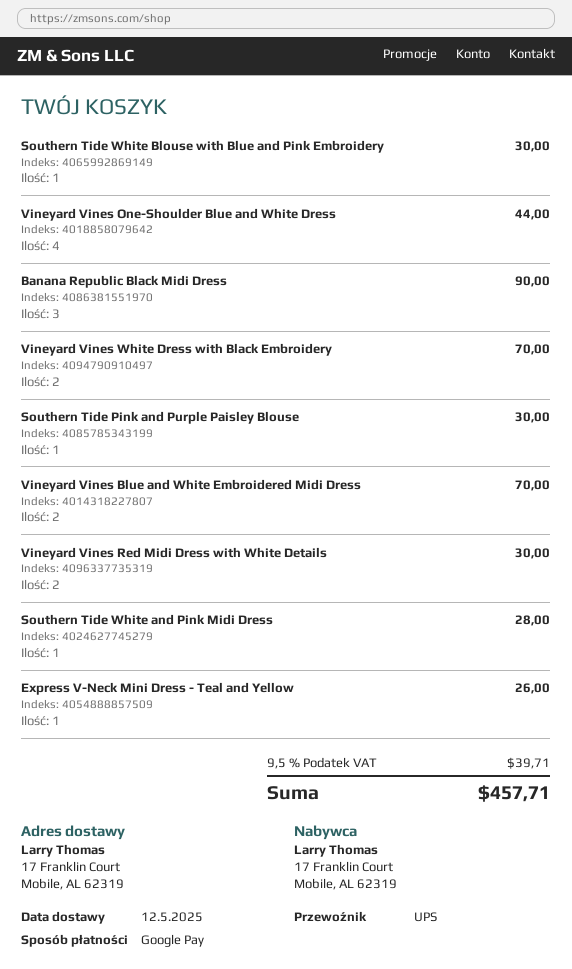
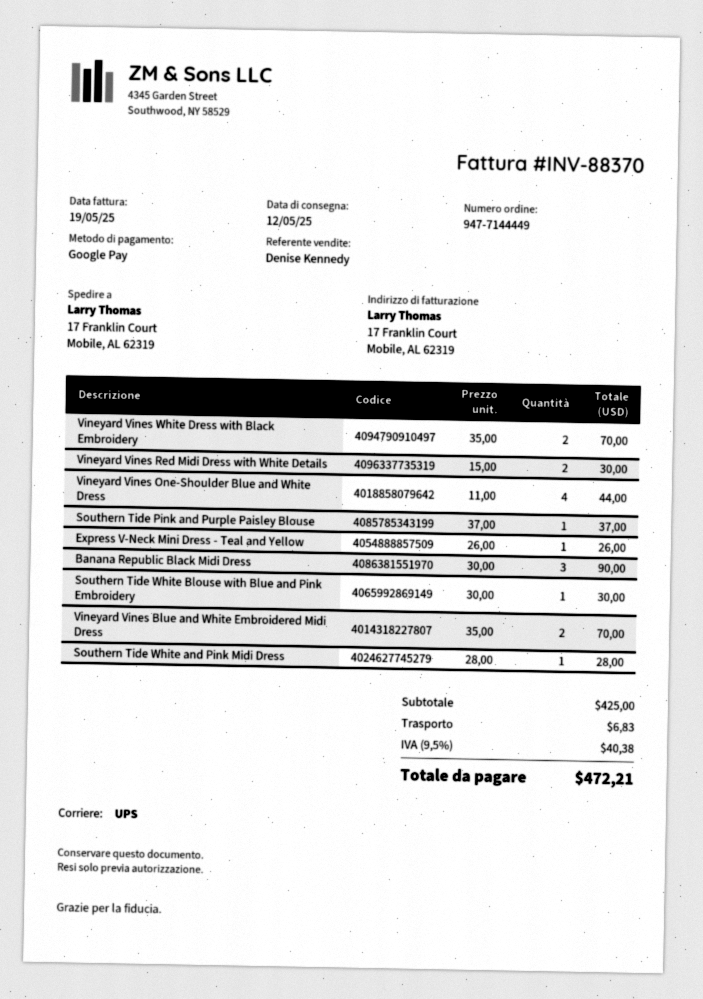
Southern Tide Pink and Purple Paisley Blouse: 1 for 30.00 -> 1 for 37.00
shipping: none -> 6.83
tax: 9.5% = 39.71 -> 9.5% = 40.38
total: 457.71 -> 472.21

